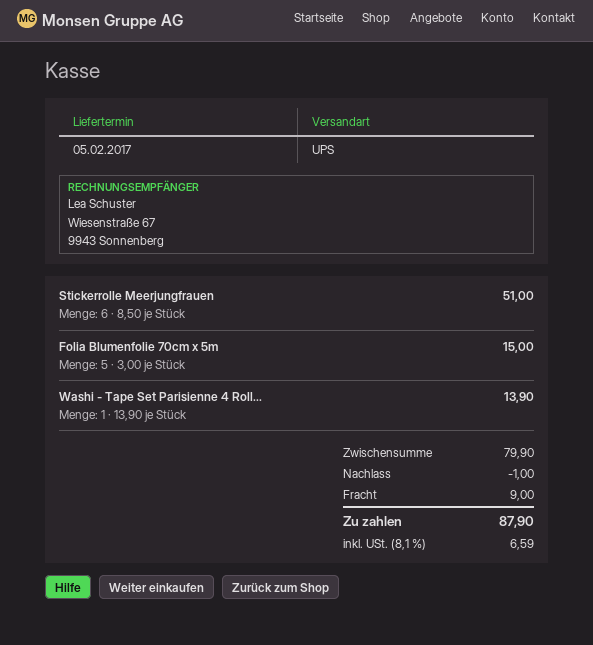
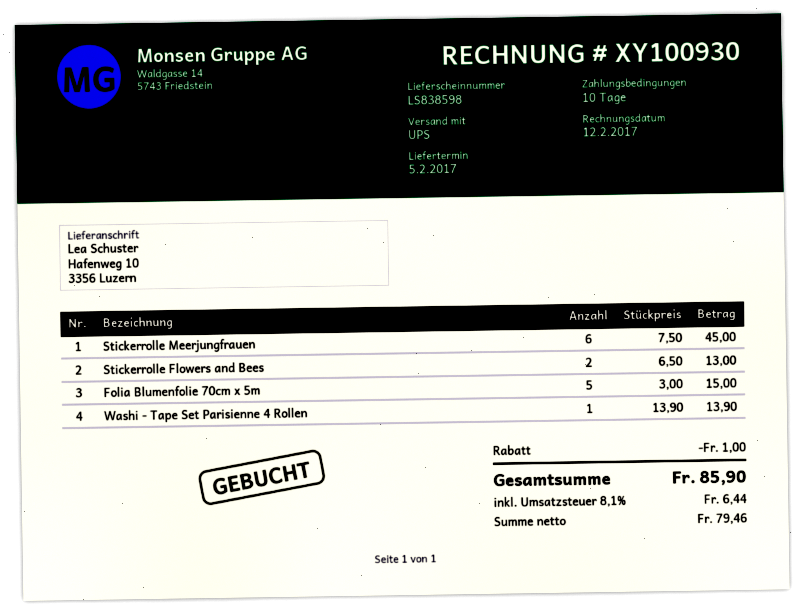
Stickerrolle Meerjungfrauen: 6 x 8.50 = 51.00 -> 6 x 7.50 = 45.00
Stickerrolle Flowers and Bees: none -> 2 x 6.50 = 13.00
shipping: 9.00 -> none
tax: 8.1% = 6.59 -> 8.1% = 6.44
total: 87.90 -> 85.90

